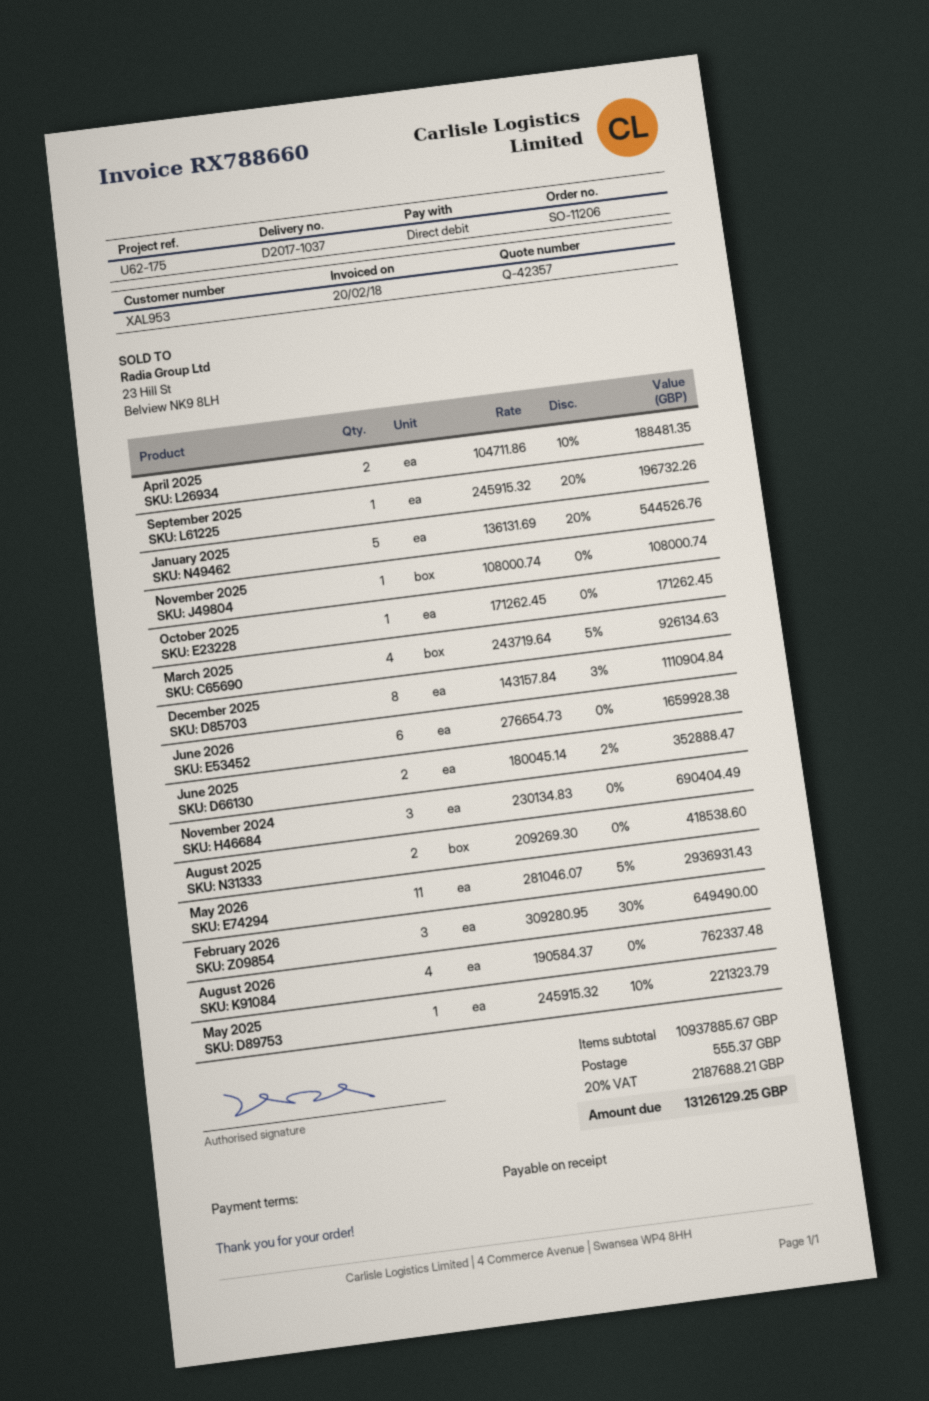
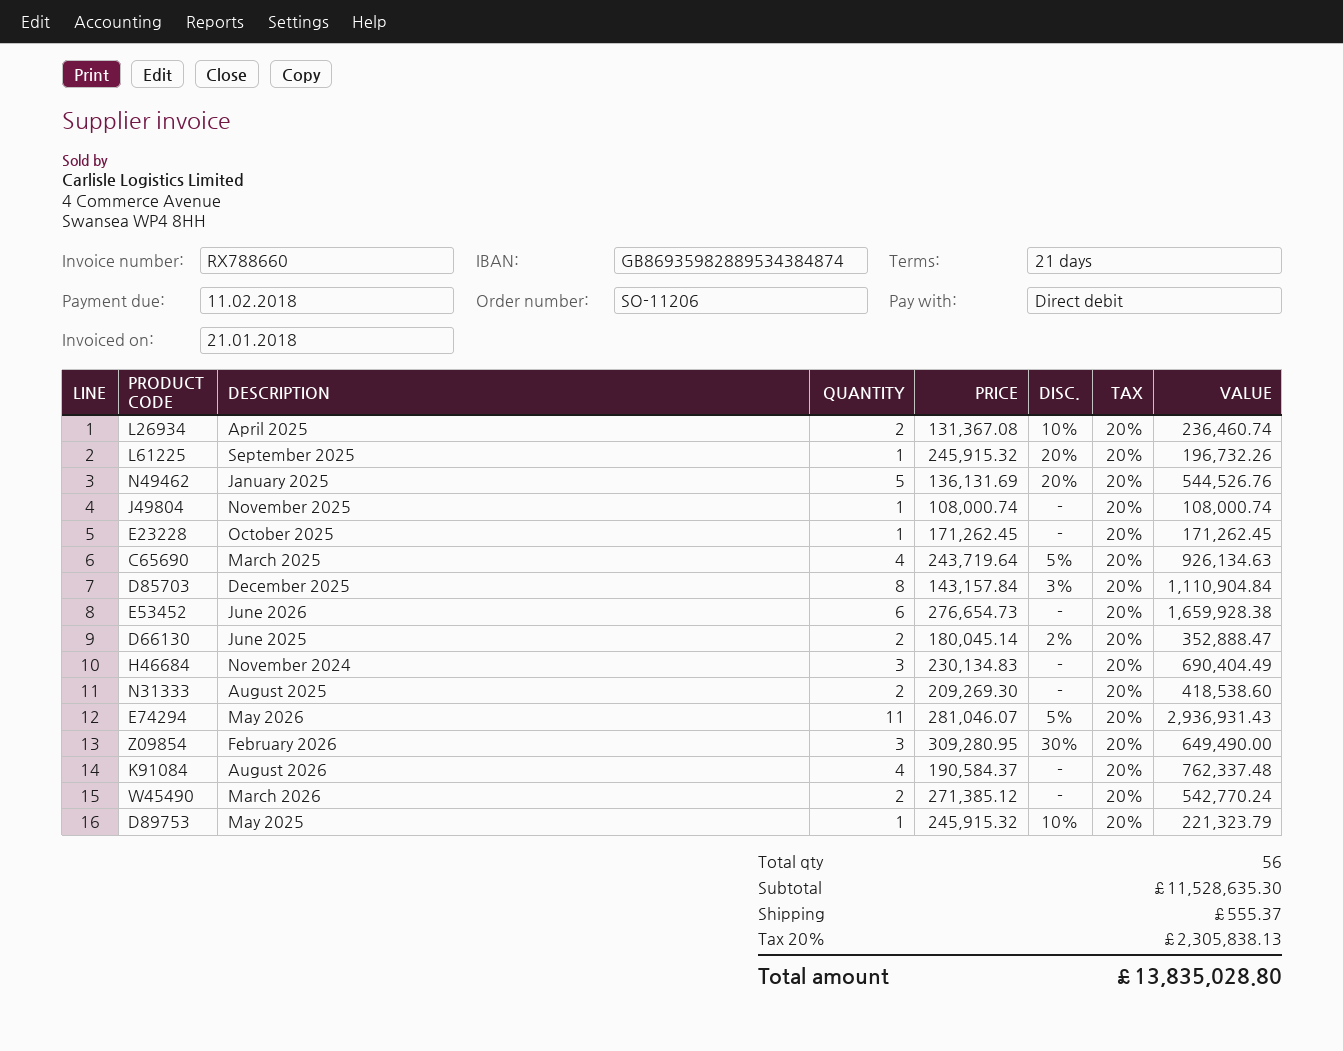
invoice date: 2018-02-20 -> 2018-01-21
payment terms: on receipt -> 21 days
April 2025: 2 x 104711.86 - 10% = 188481.35 -> 2 x 131367.08 - 10% = 236460.74
March 2026: none -> 2 x 271385.12 = 542770.24
subtotal: 10937885.67 -> 11528635.30
tax: 20% = 2187688.21 -> 20% = 2305838.13
total: 13126129.25 -> 13835028.80

